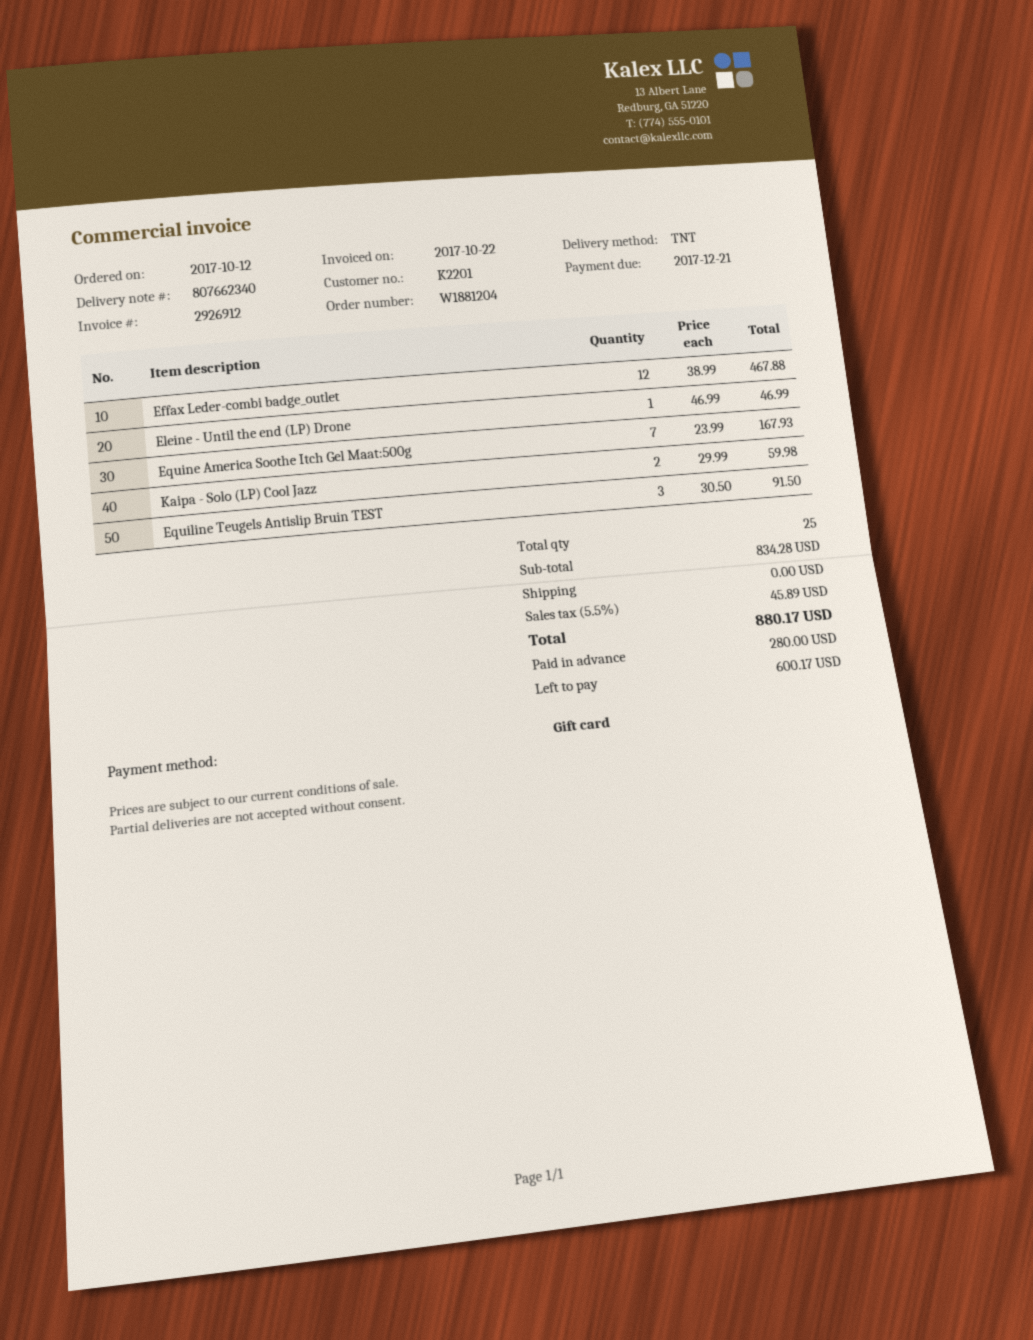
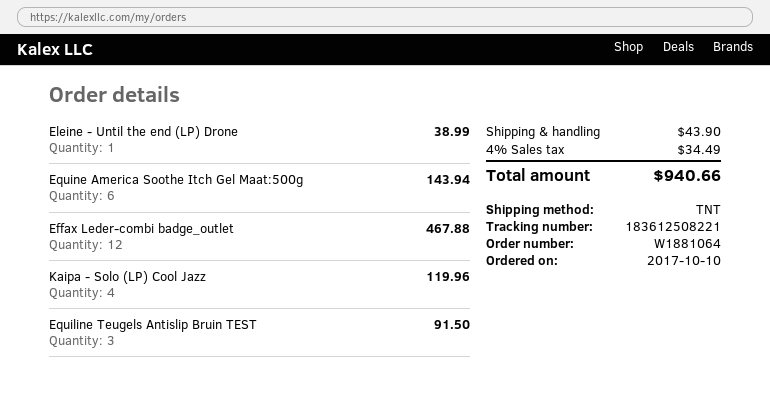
order number: W1881204 -> W1881064
order date: 2017-10-12 -> 2017-10-10
Eleine - Until the end (LP) Drone: 1 for 46.99 -> 1 for 38.99
Equine America Soothe Itch Gel Maat:500g: 7 for 167.93 -> 6 for 143.94
Kaipa - Solo (LP) Cool Jazz: 2 for 59.98 -> 4 for 119.96
shipping: 0.00 -> 43.90
tax: 5.5% = 45.89 -> 4% = 34.49
total: 880.17 -> 940.66

